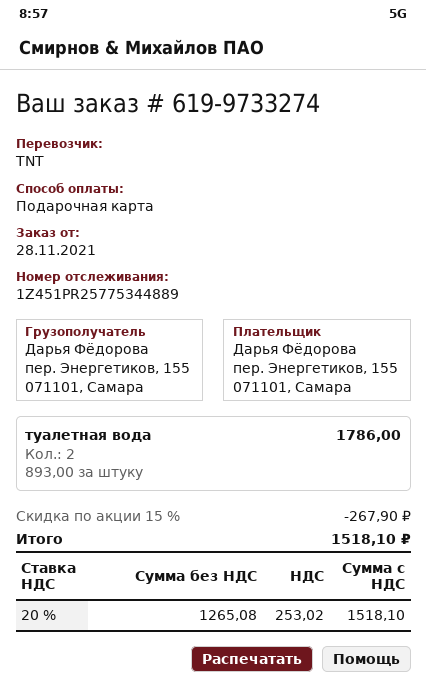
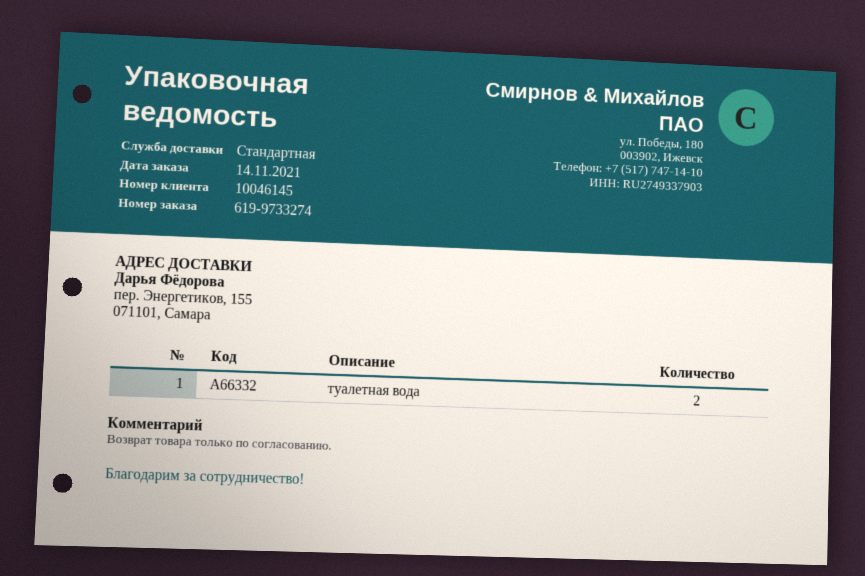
order date: 2021-11-28 -> 2021-11-14
shipping method: TNT -> standard

